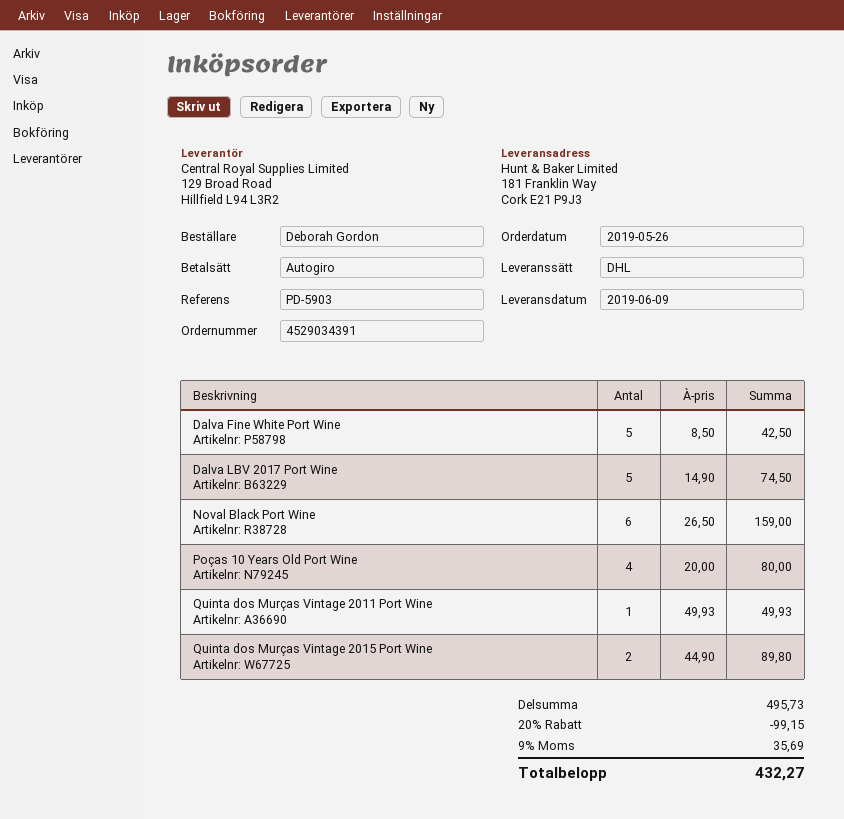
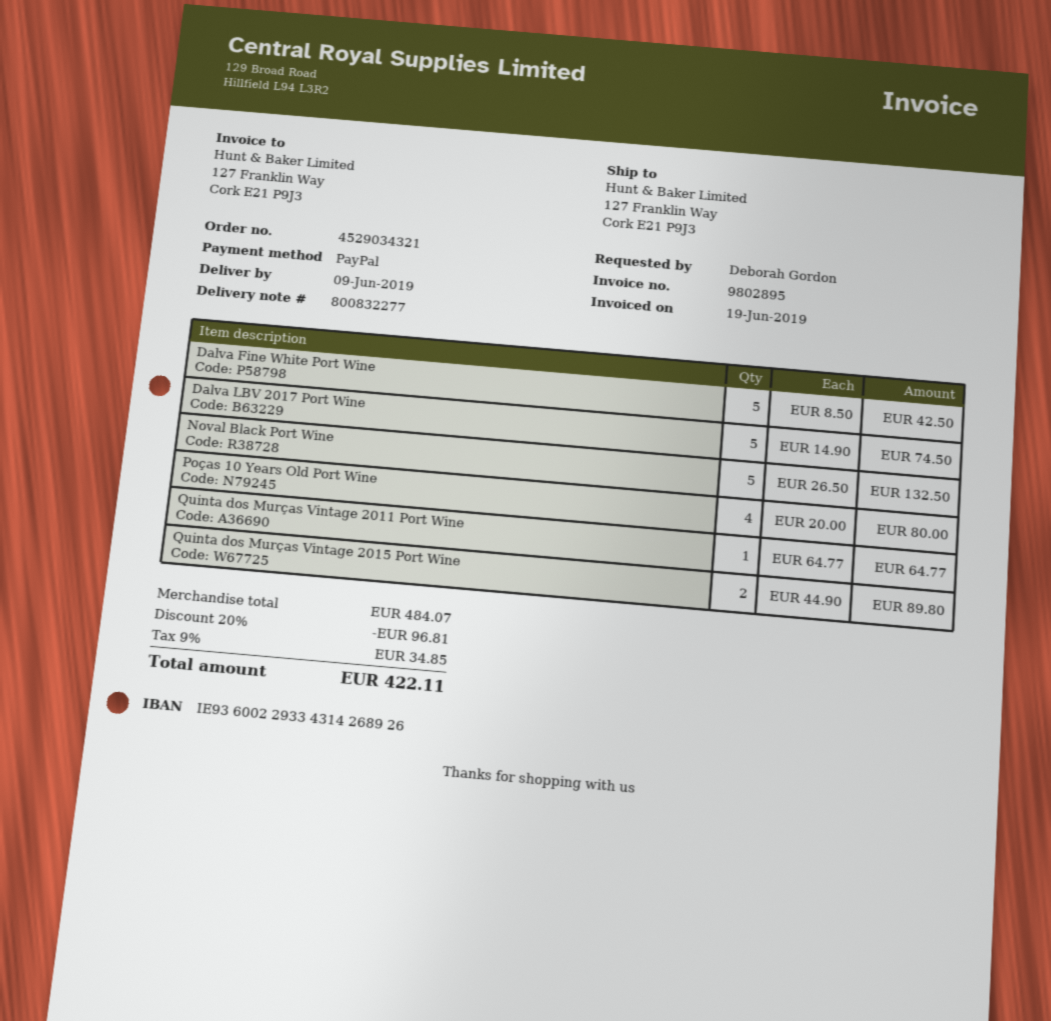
order number: 4529034391 -> 4529034321
payment method: direct debit -> PayPal
ship to: 181 Franklin Way, Cork E21 P9J3 -> 127 Franklin Way, Cork E21 P9J3
Noval Black Port Wine: 6 x 26.50 = 159.00 -> 5 x 26.50 = 132.50
Quinta dos Murças Vintage 2011 Port Wine: 1 x 49.93 = 49.93 -> 1 x 64.77 = 64.77
subtotal: 495.73 -> 484.07
discount: 20% = 99.15 -> 20% = 96.81
tax: 9% = 35.69 -> 9% = 34.85
total: 432.27 -> 422.11

